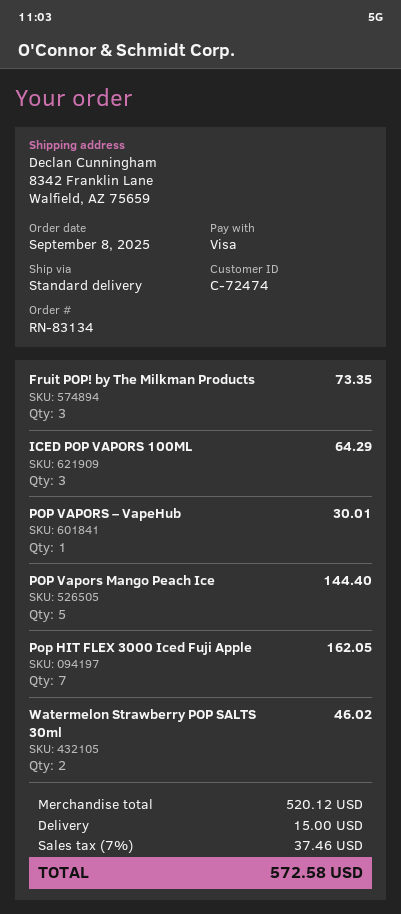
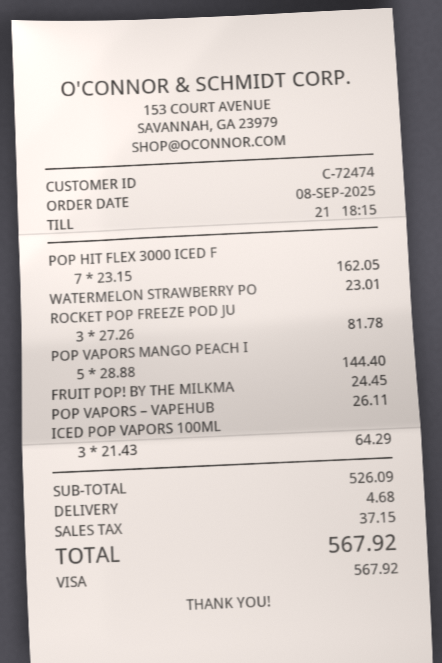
Fruit POP! by The Milkman Products: 3 for 73.35 -> 1 for 24.45
POP VAPORS – VapeHub: 1 for 30.01 -> 1 for 26.11
Watermelon Strawberry POP SALTS 30ml: 2 for 46.02 -> 1 for 23.01
ROCKET POP FREEZE POD JU: none -> 3 for 81.78
subtotal: 520.12 -> 526.09
shipping: 15.00 -> 4.68
tax: 37.46 -> 37.15
total: 572.58 -> 567.92

